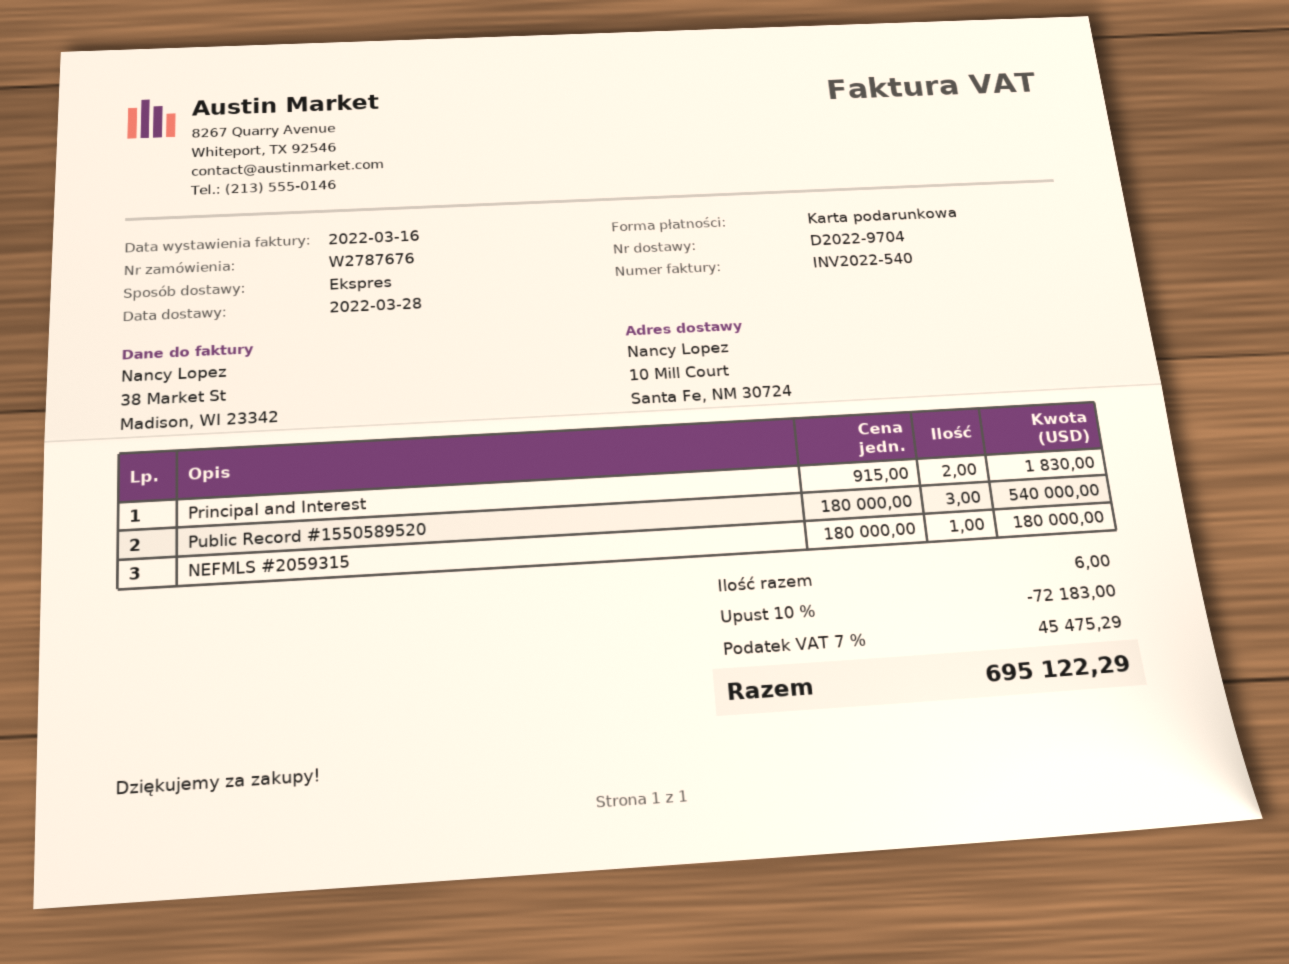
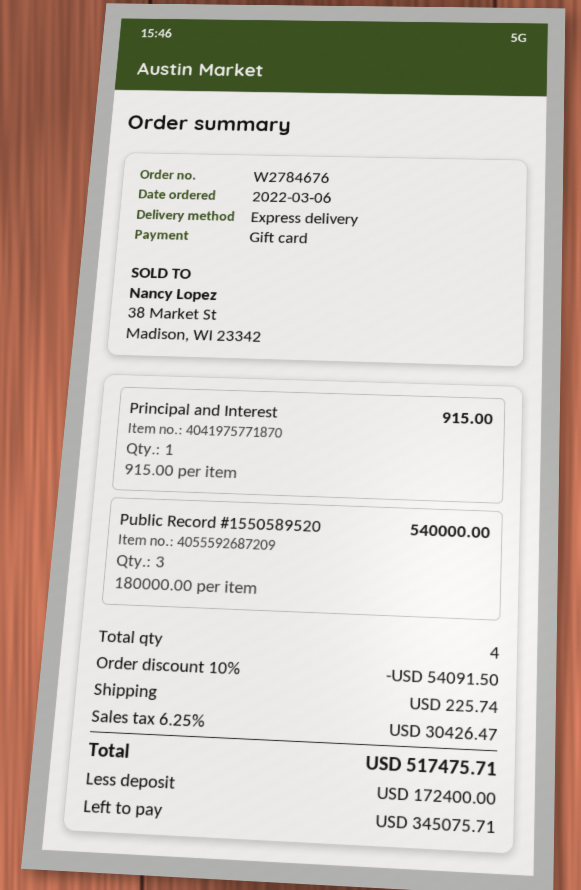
order number: W2787676 -> W2784676
Principal and Interest: 2 x 915.00 = 1830.00 -> 1 x 915.00 = 915.00
NEFMLS #2059315: 1 x 180000.00 = 180000.00 -> none
total quantity: 6 -> 4
discount: 10% = 72183.00 -> 10% = 54091.50
shipping: none -> 225.74
tax: 7% = 45475.29 -> 6.25% = 30426.47
total: 695122.29 -> 517475.71

